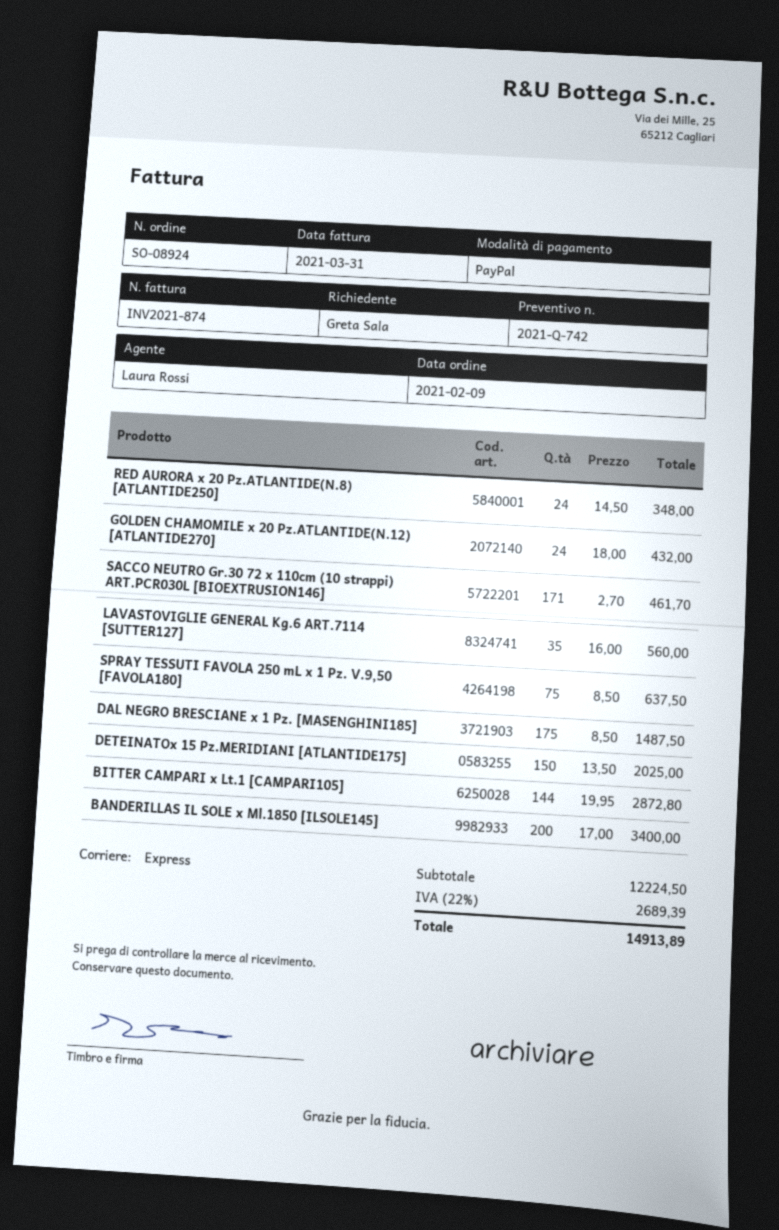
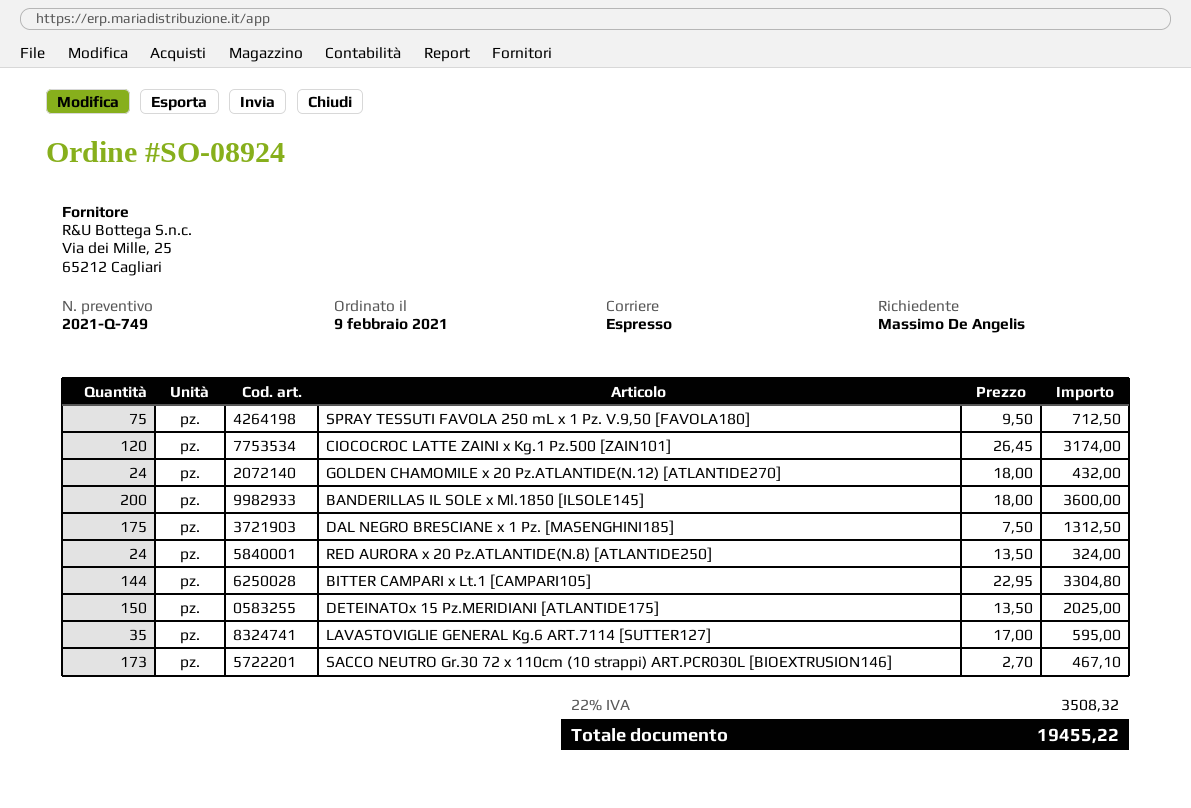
quote number: 2021-Q-742 -> 2021-Q-749
ordered by: Greta Sala -> Massimo De Angelis
RED AURORA x 20 Pz.ATLANTIDE(N.8) [ATLANTIDE250]: 24 x 14.50 = 348.00 -> 24 x 13.50 = 324.00
SACCO NEUTRO Gr.30 72 x 110cm (10 strappi) ART.PCR030L [BIOEXTRUSION146]: 171 x 2.70 = 461.70 -> 173 x 2.70 = 467.10
LAVASTOVIGLIE GENERAL Kg.6 ART.7114 [SUTTER127]: 35 x 16.00 = 560.00 -> 35 x 17.00 = 595.00
SPRAY TESSUTI FAVOLA 250 mL x 1 Pz. V.9,50 [FAVOLA180]: 75 x 8.50 = 637.50 -> 75 x 9.50 = 712.50
DAL NEGRO BRESCIANE x 1 Pz. [MASENGHINI185]: 175 x 8.50 = 1487.50 -> 175 x 7.50 = 1312.50
BITTER CAMPARI x Lt.1 [CAMPARI105]: 144 x 19.95 = 2872.80 -> 144 x 22.95 = 3304.80
BANDERILLAS IL SOLE x Ml.1850 [ILSOLE145]: 200 x 17.00 = 3400.00 -> 200 x 18.00 = 3600.00
CIOCOCROC LATTE ZAINI x Kg.1 Pz.500 [ZAIN101]: none -> 120 x 26.45 = 3174.00
tax: 22% = 2689.39 -> 22% = 3508.32
total: 14913.89 -> 19455.22

